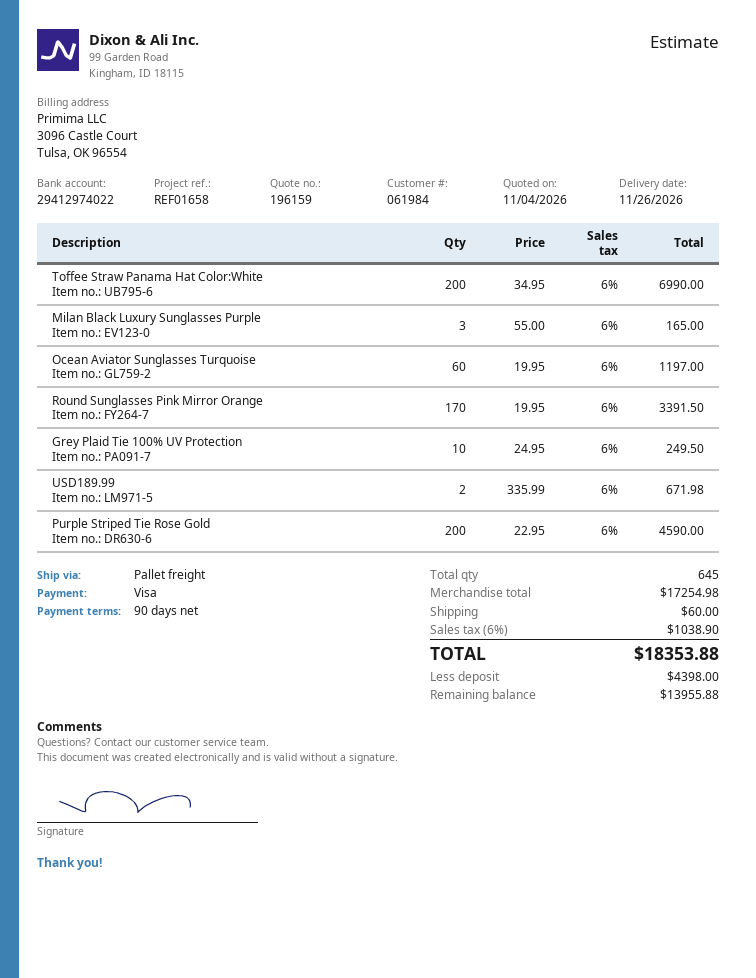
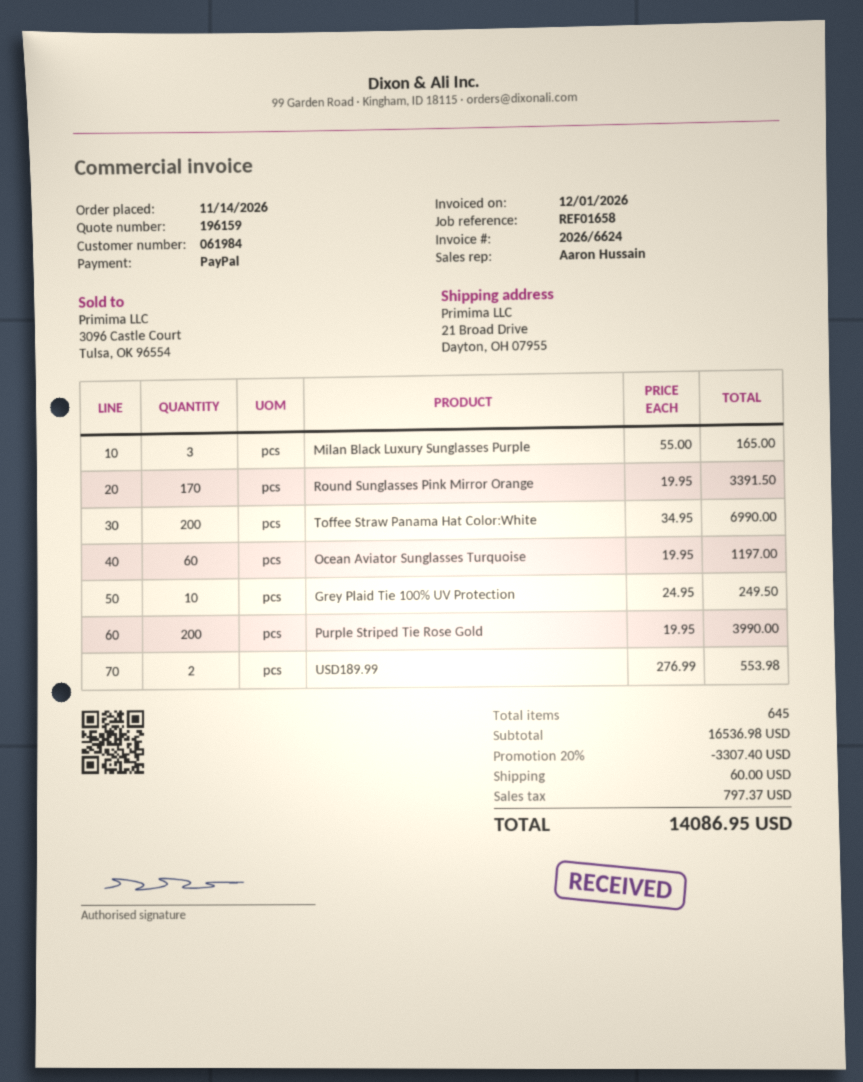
payment method: Visa -> PayPal
USD189.99: 2 x 335.99 = 671.98 -> 2 x 276.99 = 553.98
Purple Striped Tie Rose Gold: 200 x 22.95 = 4590.00 -> 200 x 19.95 = 3990.00
subtotal: 17254.98 -> 16536.98
discount: none -> 20% = 3307.40
tax: 1038.90 -> 797.37
total: 18353.88 -> 14086.95

